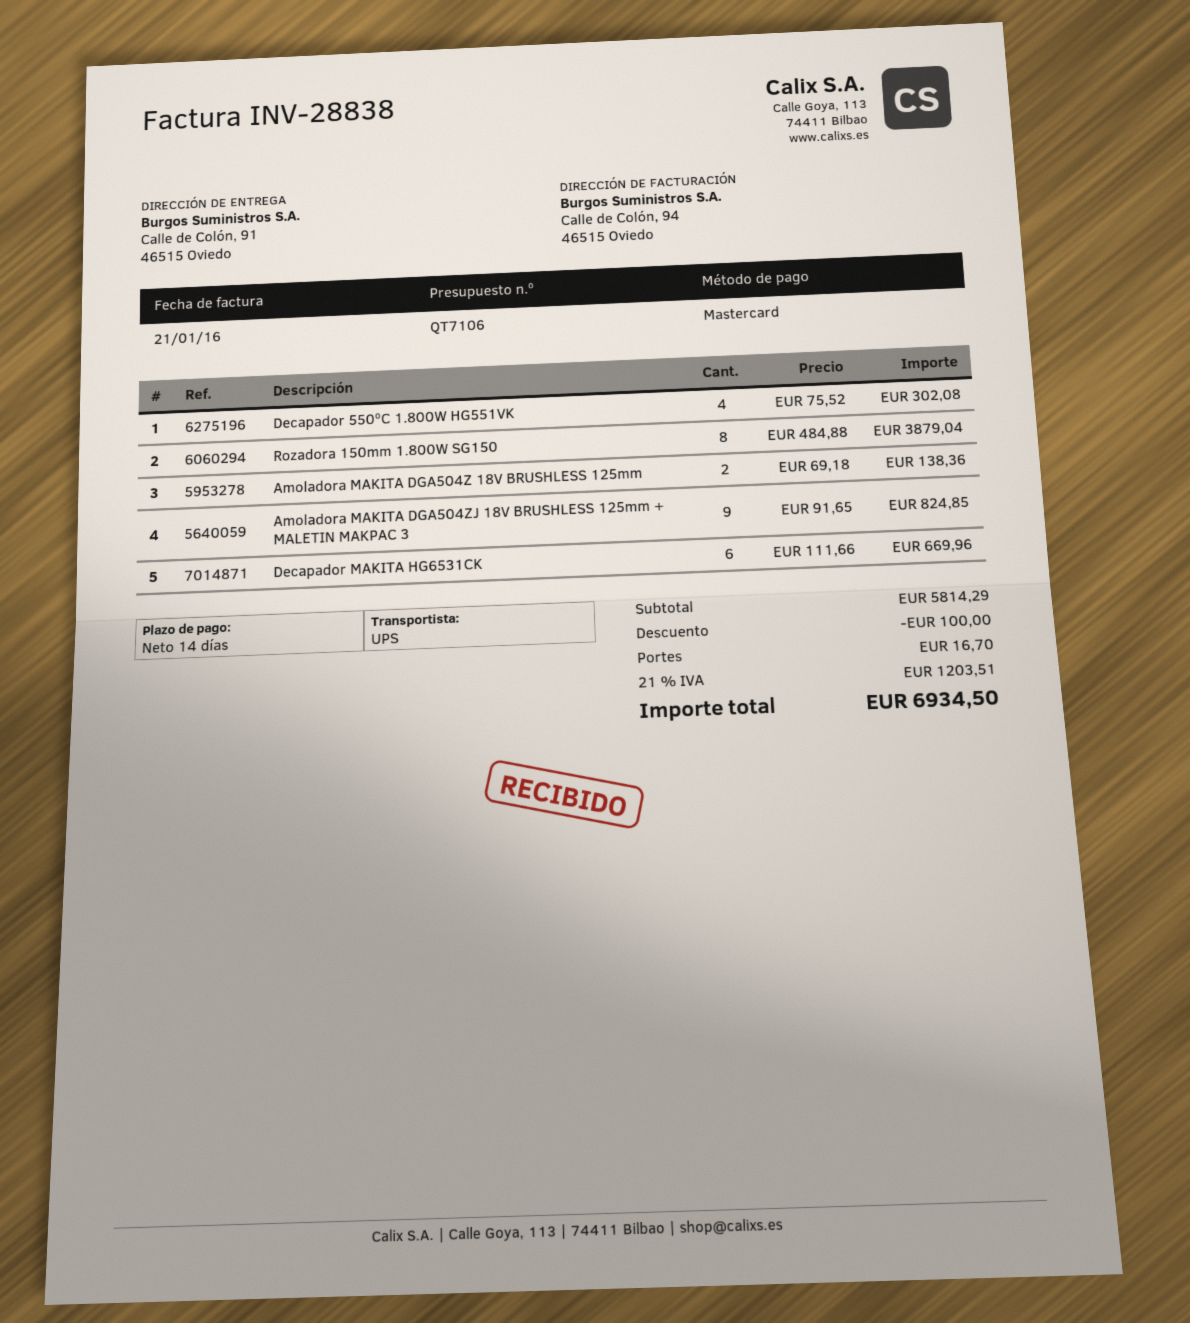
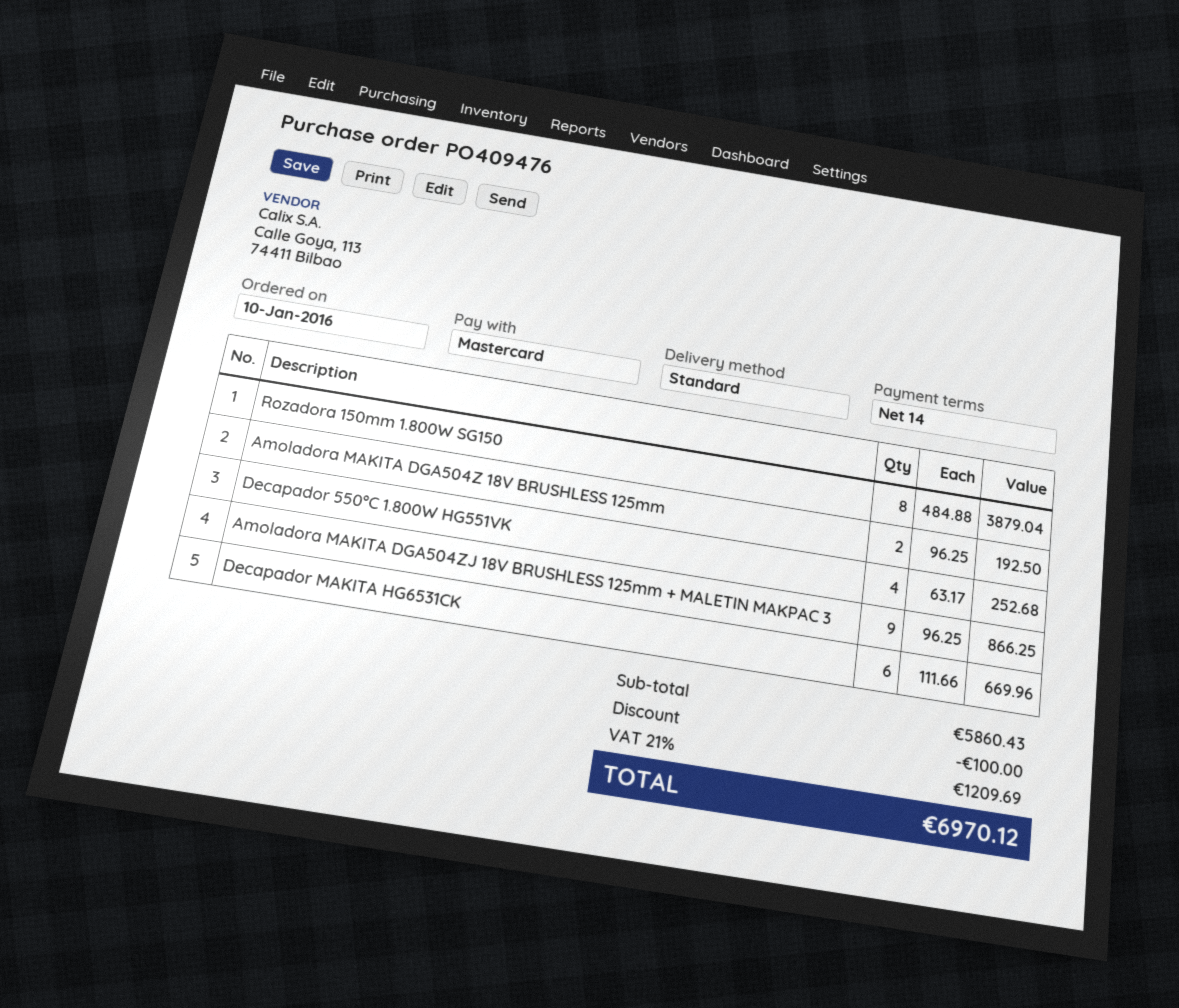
shipping method: UPS -> standard
Decapador 550ºC 1.800W HG551VK: 4 x 75.52 = 302.08 -> 4 x 63.17 = 252.68
Amoladora MAKITA DGA504Z 18V BRUSHLESS 125mm: 2 x 69.18 = 138.36 -> 2 x 96.25 = 192.50
Amoladora MAKITA DGA504ZJ 18V BRUSHLESS 125mm + MALETIN MAKPAC 3: 9 x 91.65 = 824.85 -> 9 x 96.25 = 866.25
subtotal: 5814.29 -> 5860.43
shipping: 16.70 -> none
tax: 21% = 1203.51 -> 21% = 1209.69
total: 6934.50 -> 6970.12

